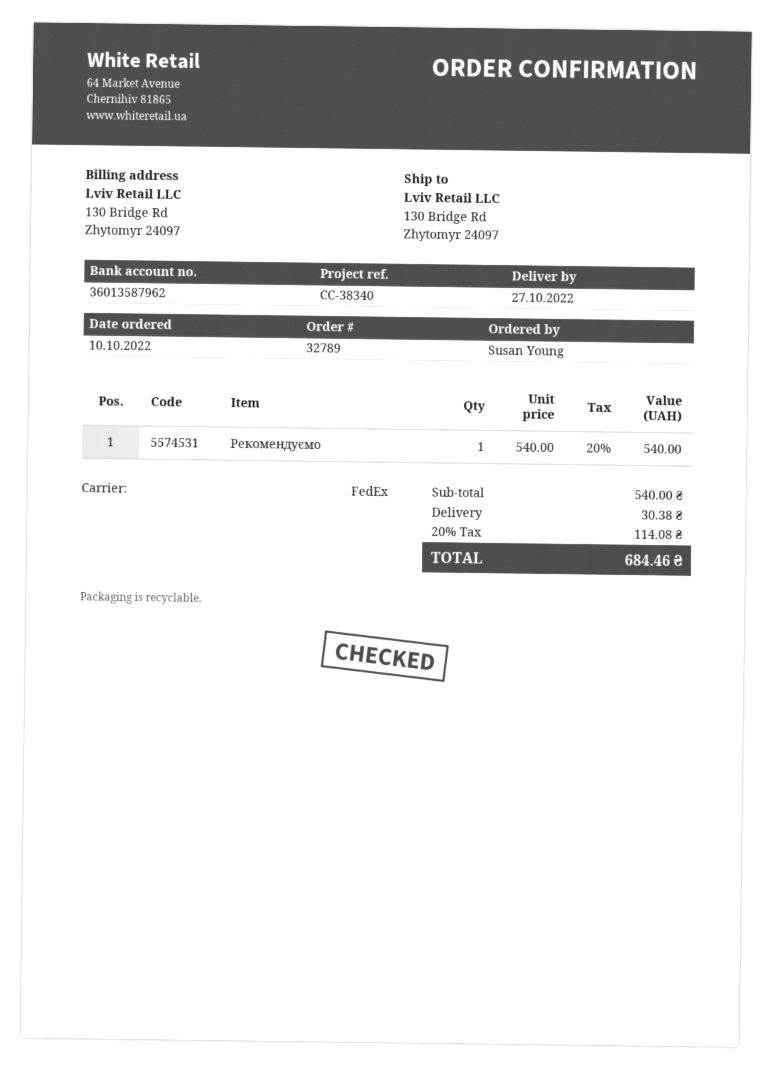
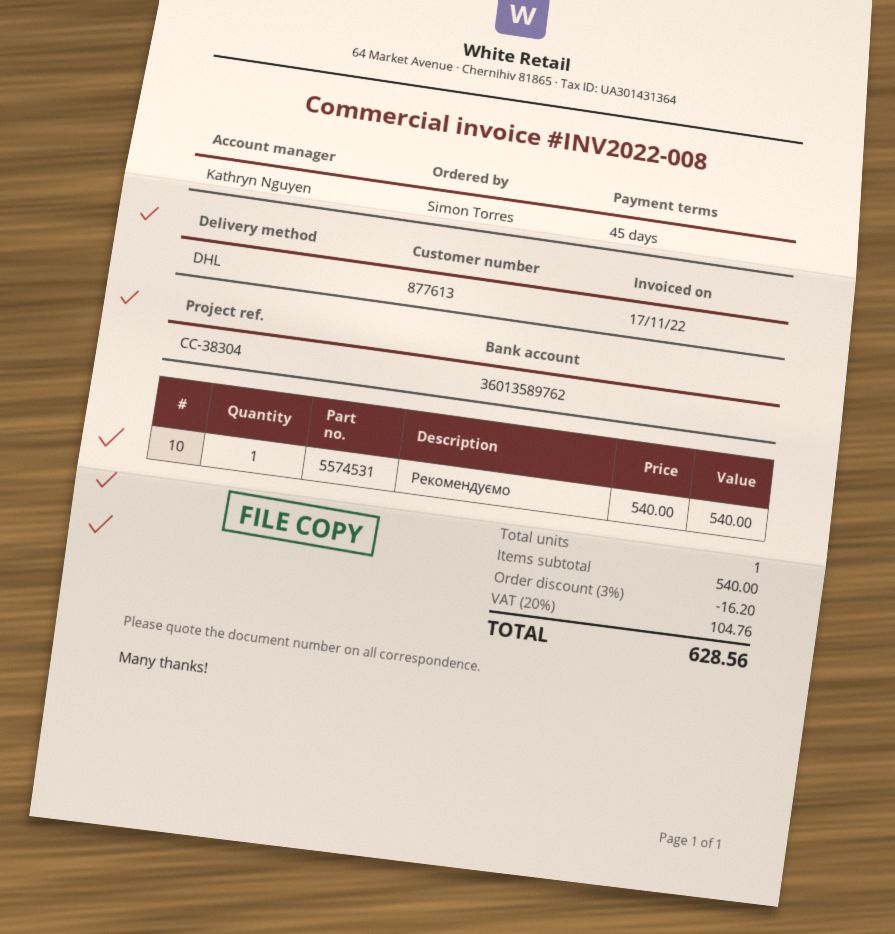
reference: CC-38340 -> CC-38304
ordered by: Susan Young -> Simon Torres
bank account: 36013587962 -> 36013589762
shipping method: FedEx -> DHL
discount: none -> 3% = 16.20
shipping: 30.38 -> none
tax: 20% = 114.08 -> 20% = 104.76
total: 684.46 -> 628.56

